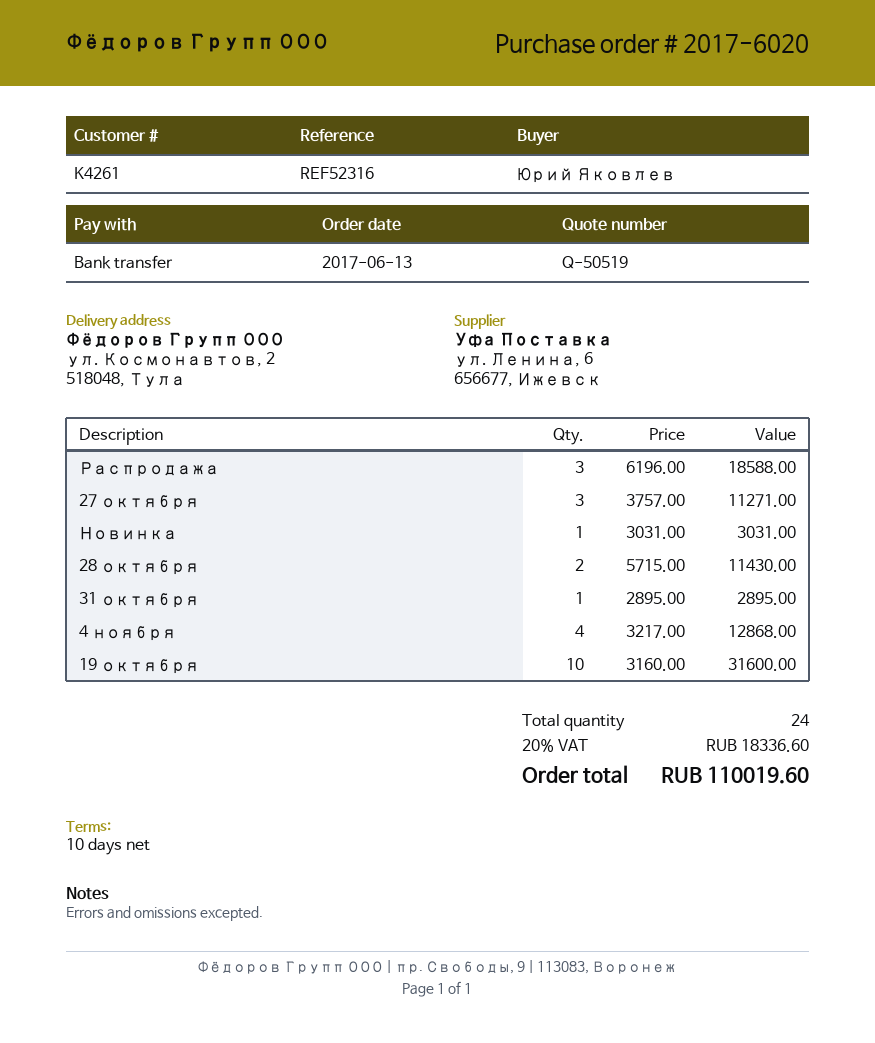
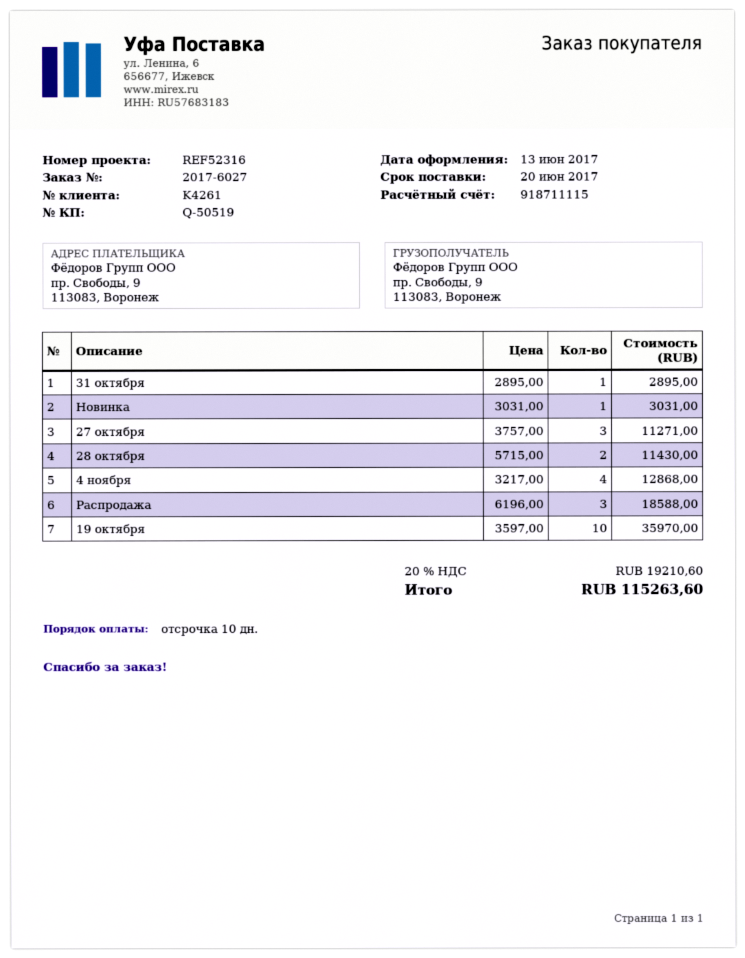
order number: 2017-6020 -> 2017-6027
ship to: ул. Космонавтов, 2, 518048, Тула -> пр. Свободы, 9, 113083, Воронеж
19 октября: 10 x 3160.00 = 31600.00 -> 10 x 3597.00 = 35970.00
tax: 20% = 18336.60 -> 20% = 19210.60
total: 110019.60 -> 115263.60

